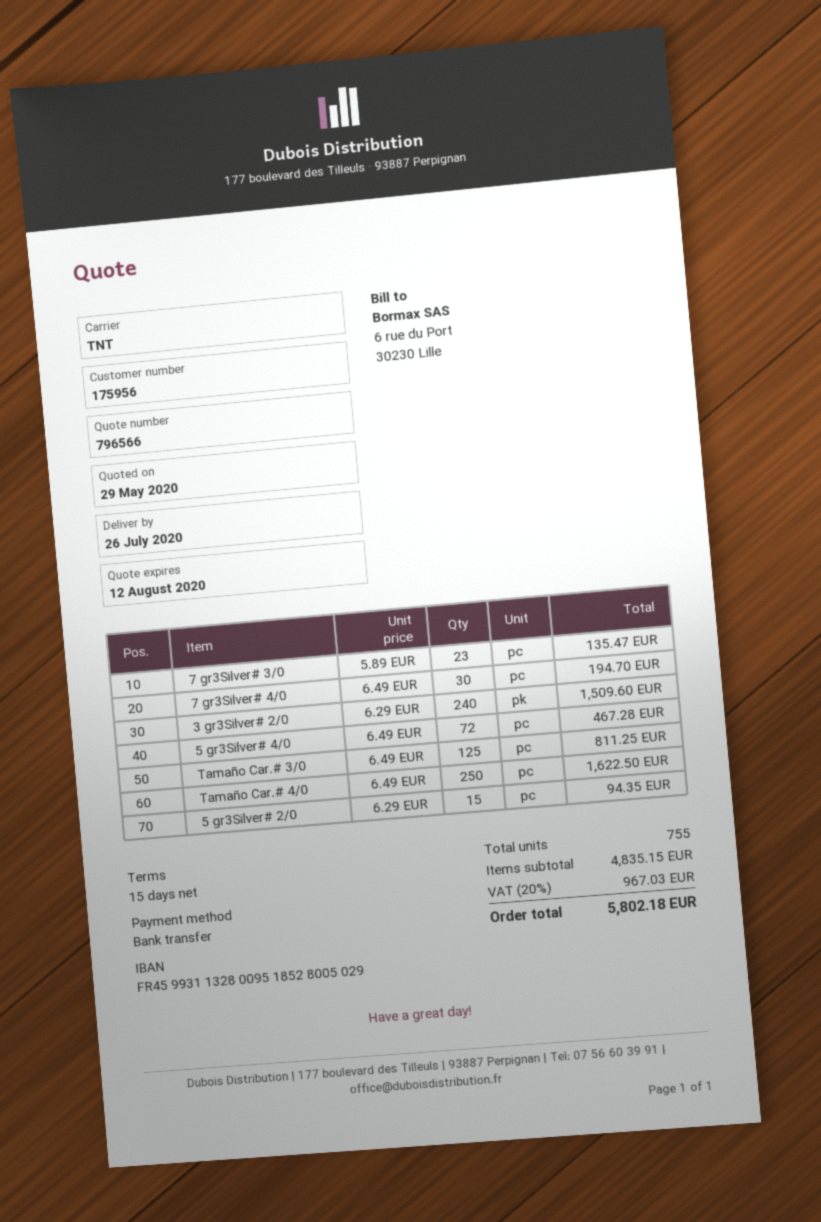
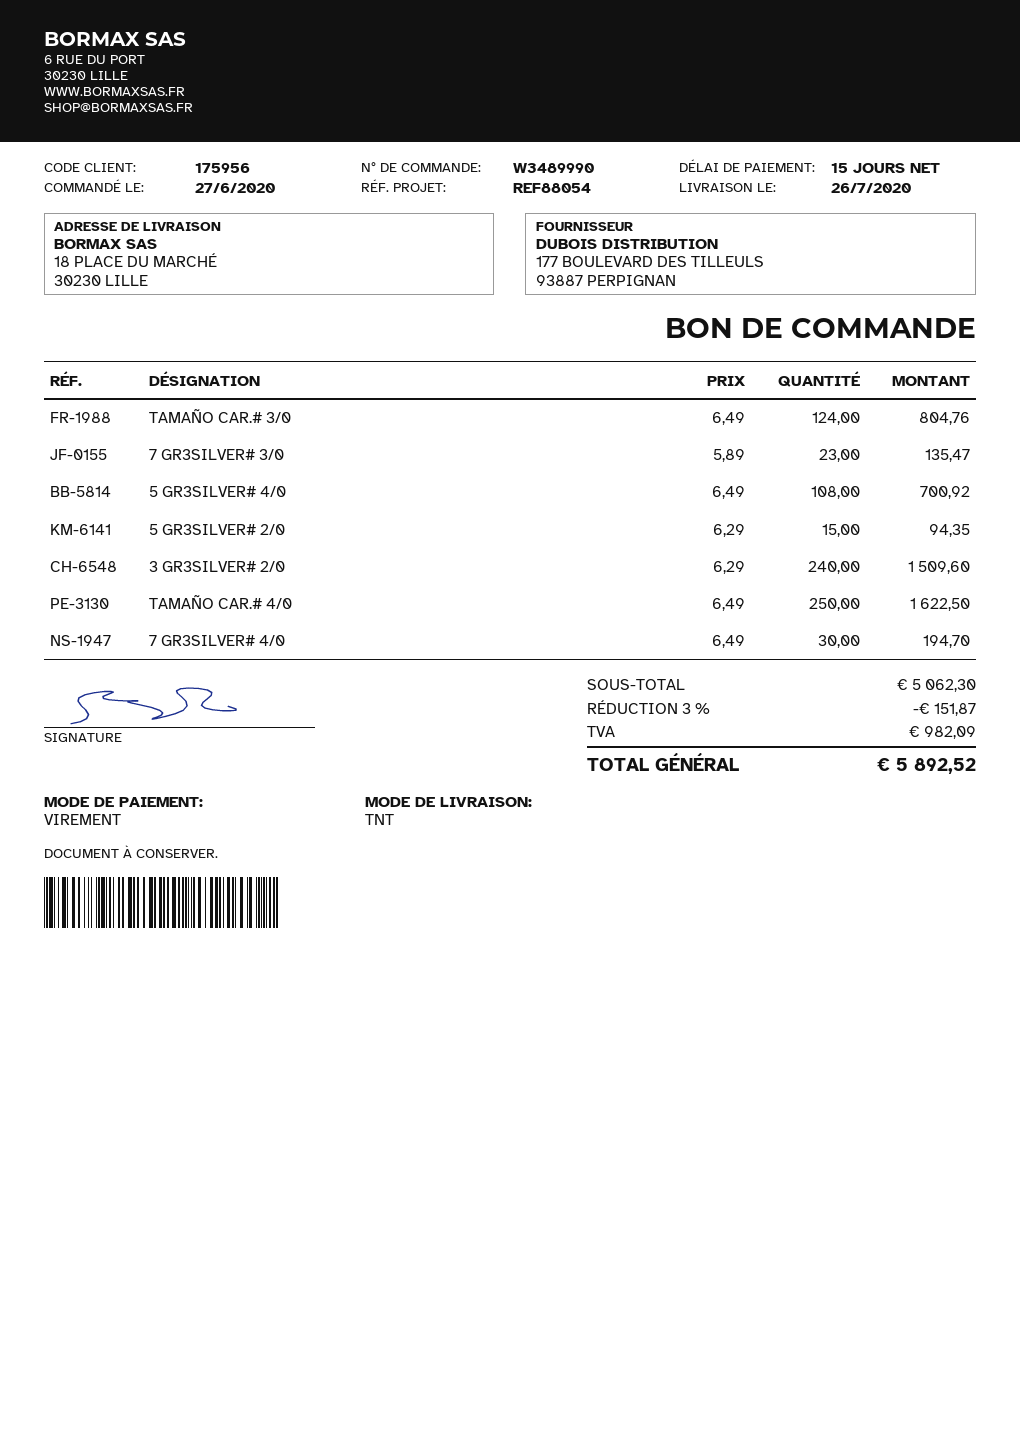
5 gr3Silver# 4/0: 72 x 6.49 = 467.28 -> 108 x 6.49 = 700.92
Tamaño Car.# 3/0: 125 x 6.49 = 811.25 -> 124 x 6.49 = 804.76
subtotal: 4835.15 -> 5062.30
discount: none -> 3% = 151.87
tax: 967.03 -> 982.09
total: 5802.18 -> 5892.52

